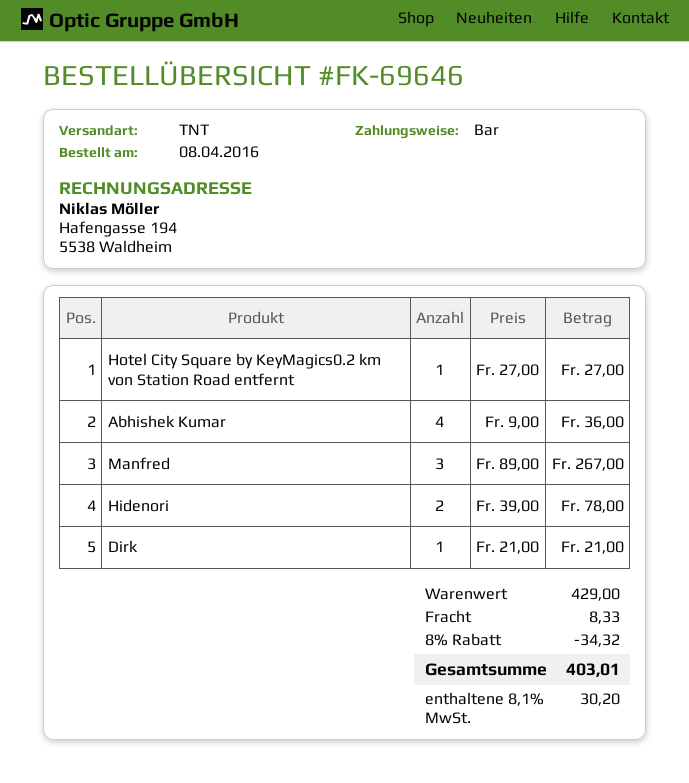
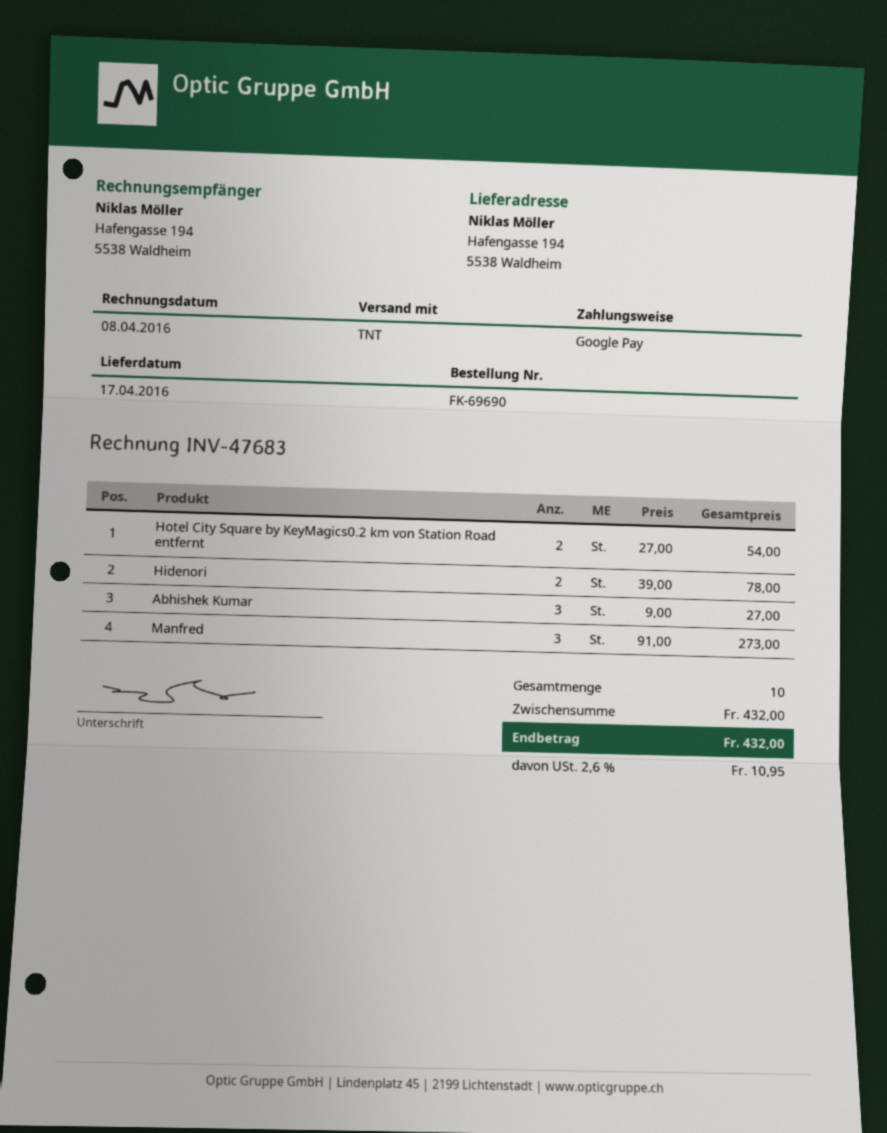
order number: FK-69646 -> FK-69690
payment method: cash -> Google Pay
Hotel City Square by KeyMagics0.2 km von Station Road entfernt: 1 x 27.00 = 27.00 -> 2 x 27.00 = 54.00
Abhishek Kumar: 4 x 9.00 = 36.00 -> 3 x 9.00 = 27.00
Manfred: 3 x 89.00 = 267.00 -> 3 x 91.00 = 273.00
Dirk: 1 x 21.00 = 21.00 -> none
subtotal: 429.00 -> 432.00
discount: 8% = 34.32 -> none
shipping: 8.33 -> none
tax: 8.1% = 30.20 -> 2.6% = 10.95
total: 403.01 -> 432.00

